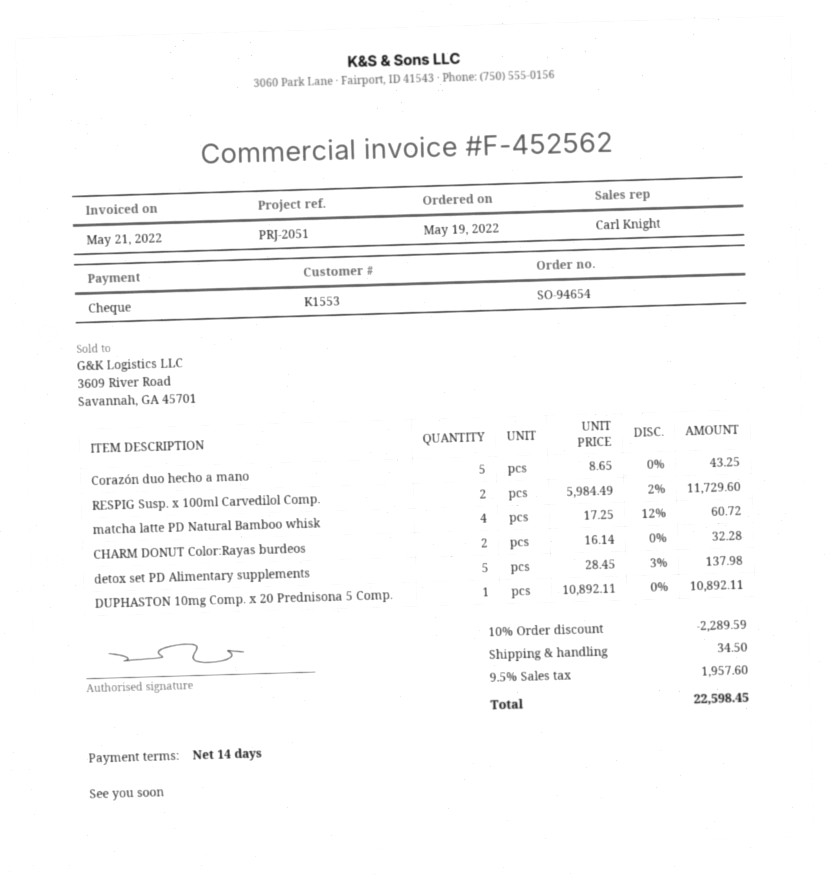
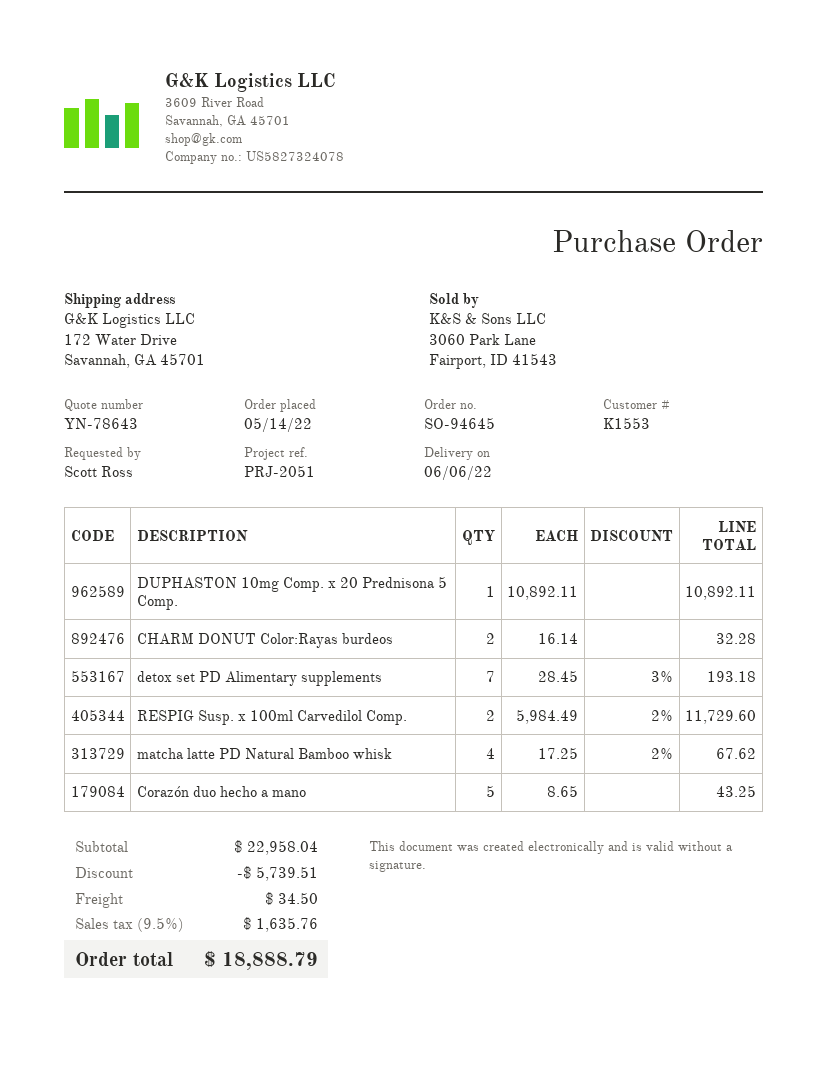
order number: SO-94654 -> SO-94645
order date: 2022-05-19 -> 2022-05-14
matcha latte PD Natural Bamboo whisk: 4 x 17.25 - 12% = 60.72 -> 4 x 17.25 - 2% = 67.62
detox set PD Alimentary supplements: 5 x 28.45 - 3% = 137.98 -> 7 x 28.45 - 3% = 193.18
discount: 2289.59 -> 5739.51
tax: 9.5% = 1957.60 -> 9.5% = 1635.76
total: 22598.45 -> 18888.79

